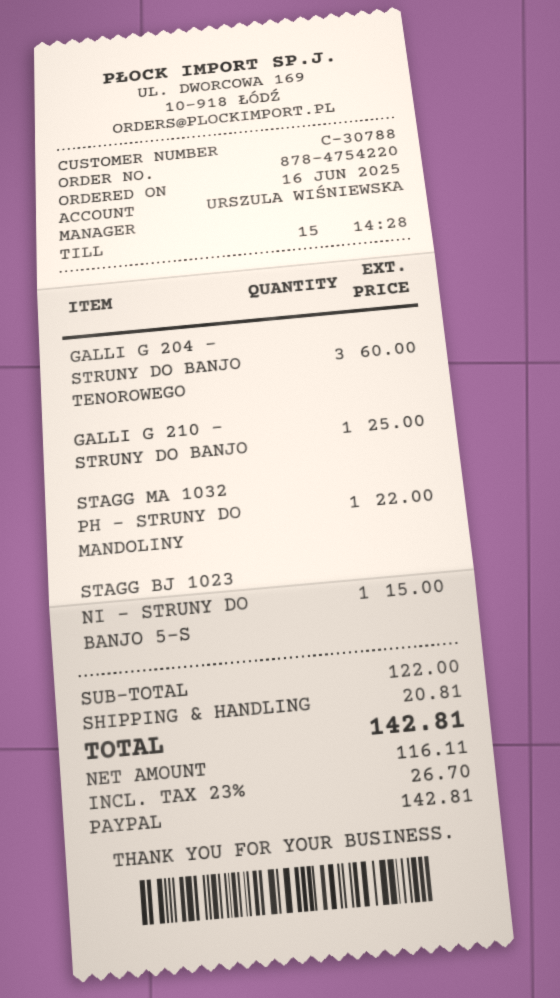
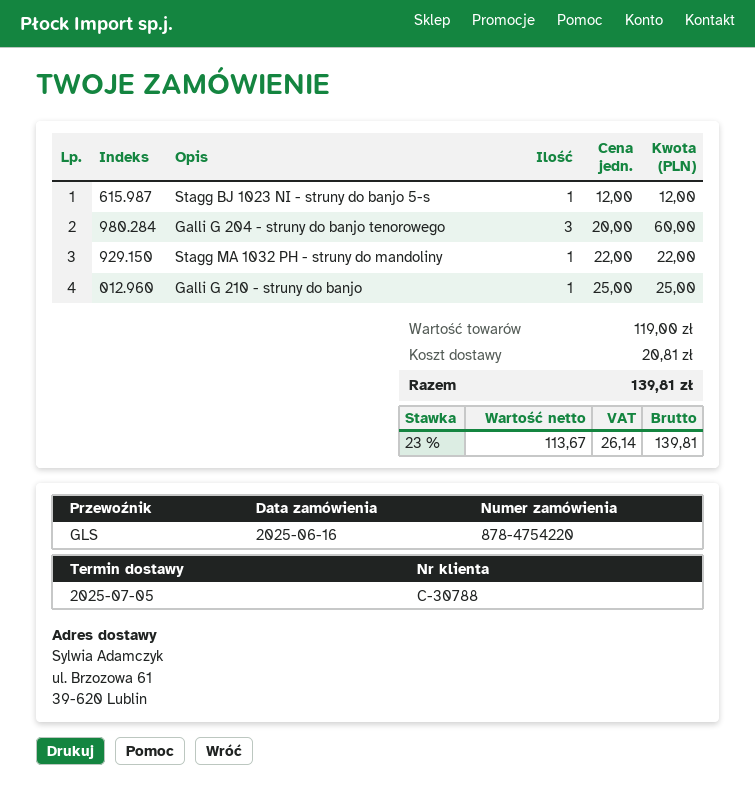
STAGG BJ 1023 NI - STRUNY DO BANJO 5-S: 1 for 15.00 -> 1 for 12.00
subtotal: 122.00 -> 119.00
net: 116.11 -> 113.67
tax: 23% = 26.70 -> 23% = 26.14
total: 142.81 -> 139.81

